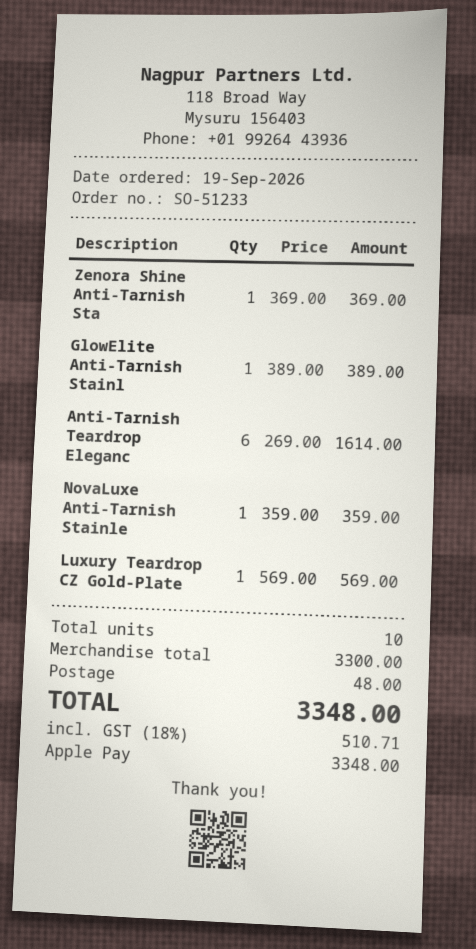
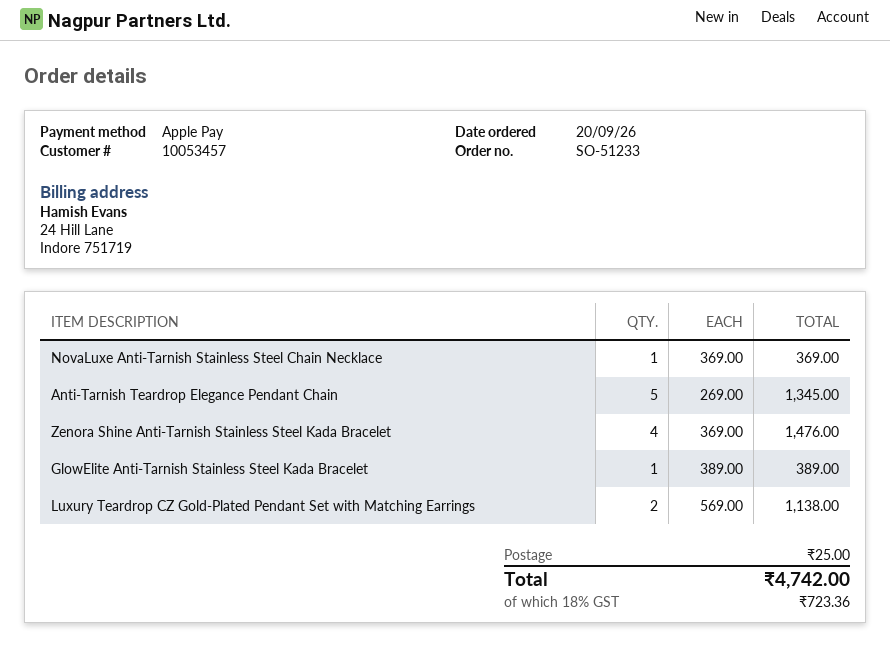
order date: 2026-09-19 -> 2026-09-20
Zenora Shine Anti-Tarnish Sta: 1 x 369.00 = 369.00 -> 4 x 369.00 = 1476.00
Anti-Tarnish Teardrop Eleganc: 6 x 269.00 = 1614.00 -> 5 x 269.00 = 1345.00
NovaLuxe Anti-Tarnish Stainle: 1 x 359.00 = 359.00 -> 1 x 369.00 = 369.00
Luxury Teardrop CZ Gold-Plate: 1 x 569.00 = 569.00 -> 2 x 569.00 = 1138.00
shipping: 48.00 -> 25.00
tax: 18% = 510.71 -> 18% = 723.36
total: 3348.00 -> 4742.00

